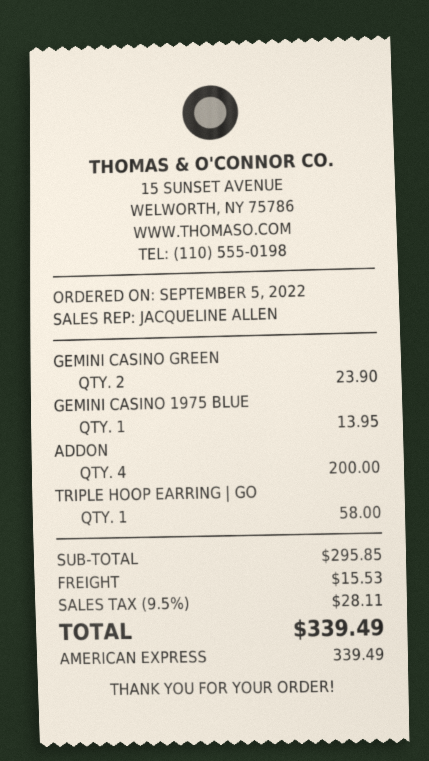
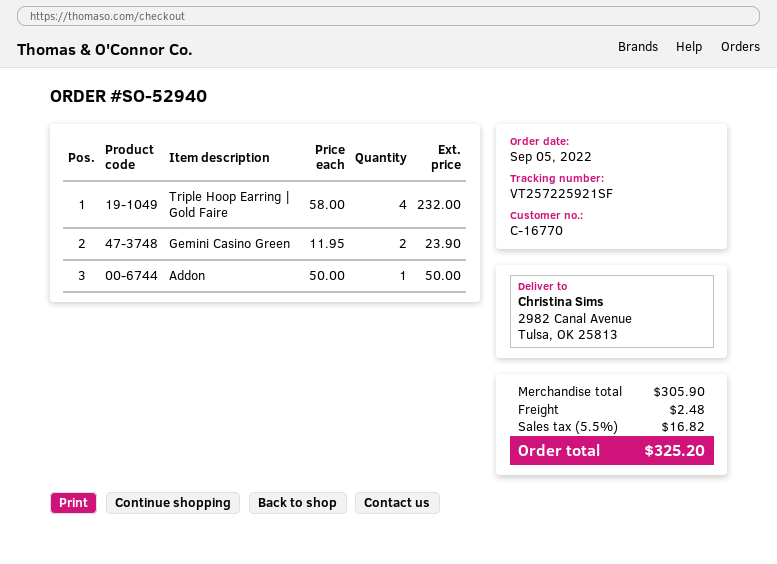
GEMINI CASINO 1975 BLUE: 1 for 13.95 -> none
ADDON: 4 for 200.00 -> 1 for 50.00
TRIPLE HOOP EARRING | GO: 1 for 58.00 -> 4 for 232.00
subtotal: 295.85 -> 305.90
shipping: 15.53 -> 2.48
tax: 9.5% = 28.11 -> 5.5% = 16.82
total: 339.49 -> 325.20

